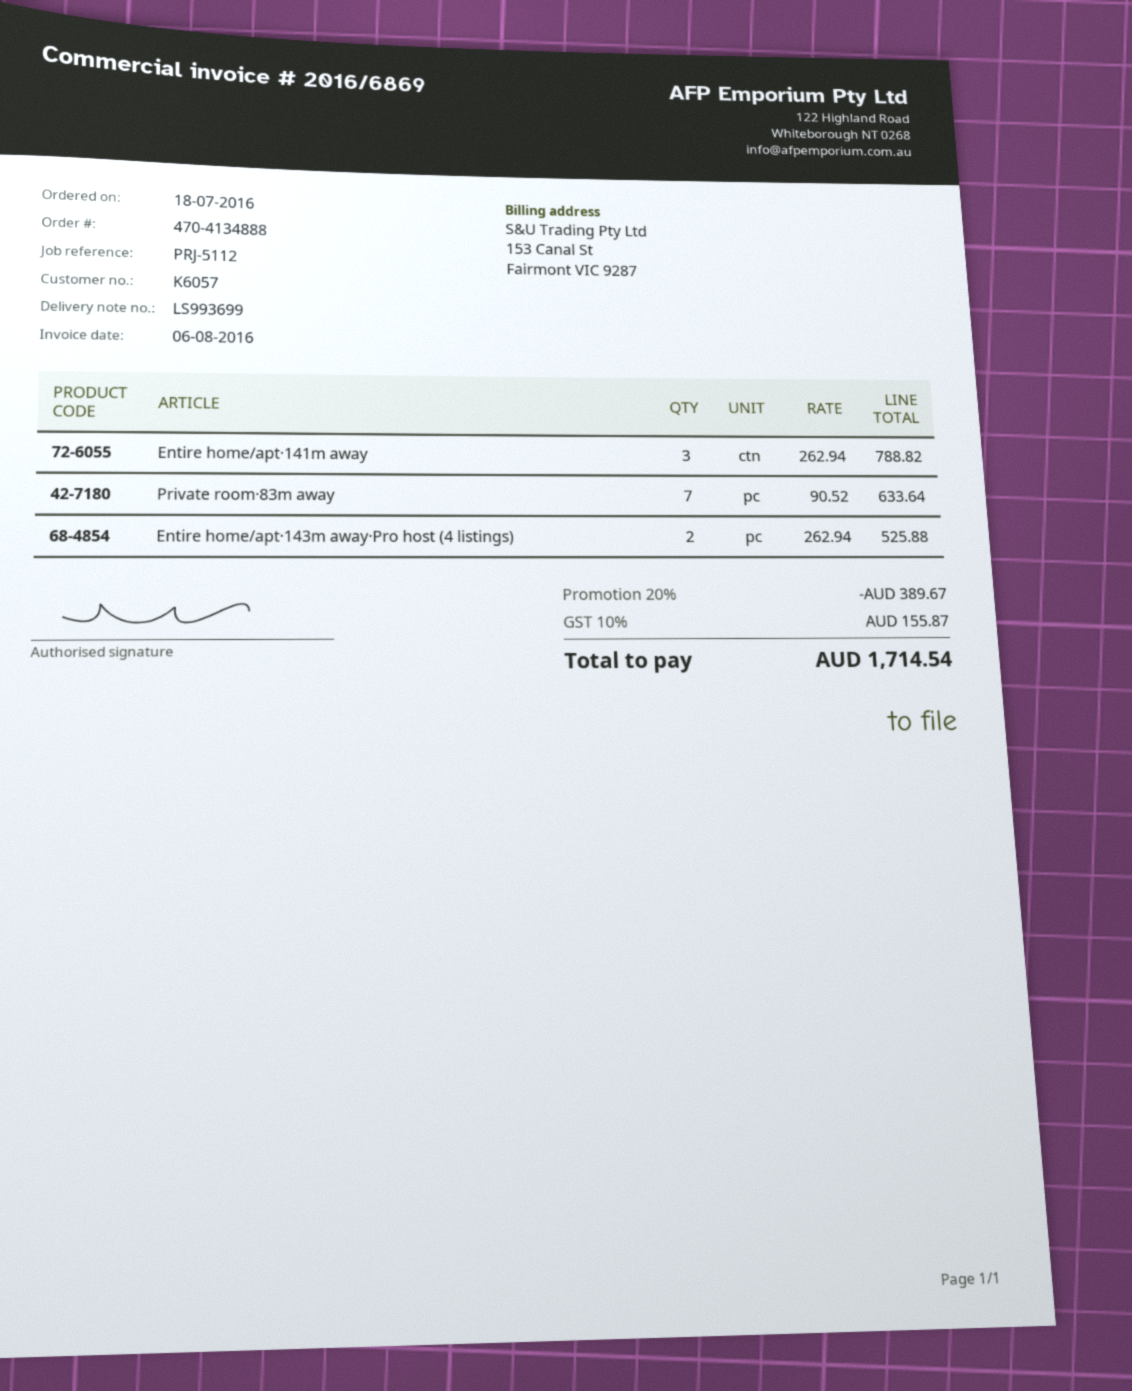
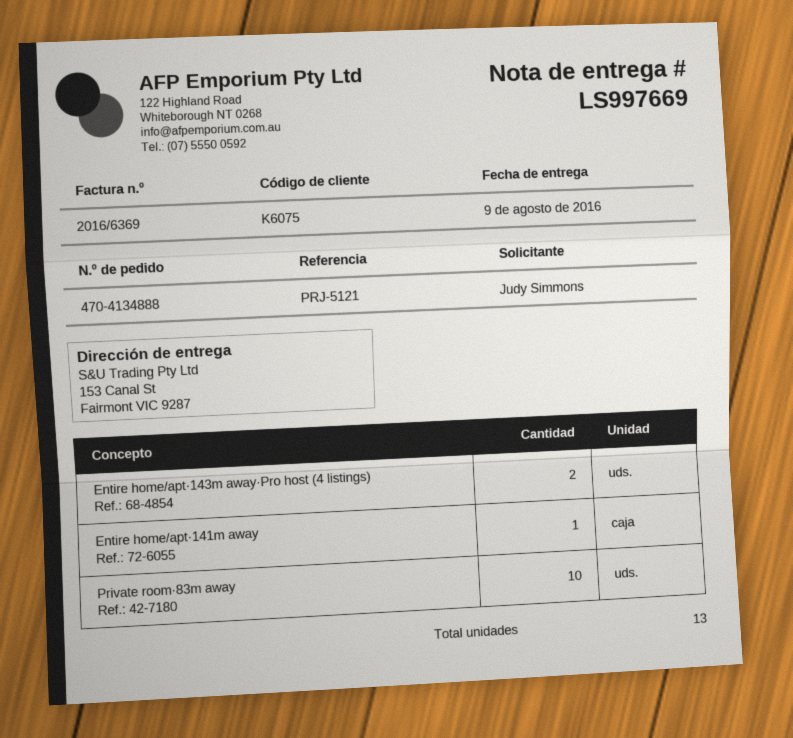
delivery note number: LS993699 -> LS997669
invoice number: 2016/6869 -> 2016/6369
customer number: K6057 -> K6075
reference: PRJ-5112 -> PRJ-5121
Entire home/apt·141m away: 3 -> 1
Private room·83m away: 7 -> 10

